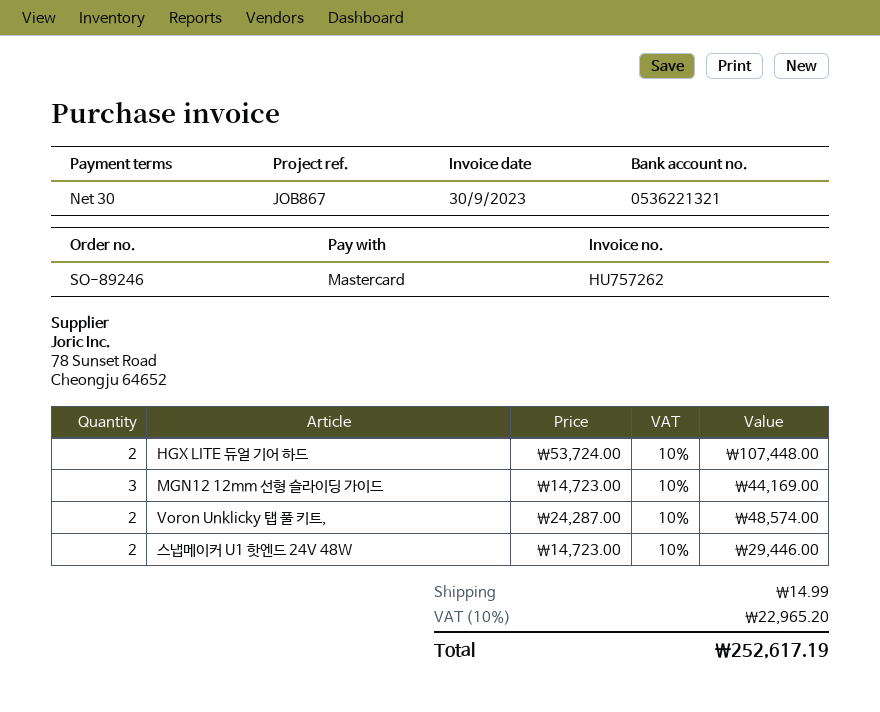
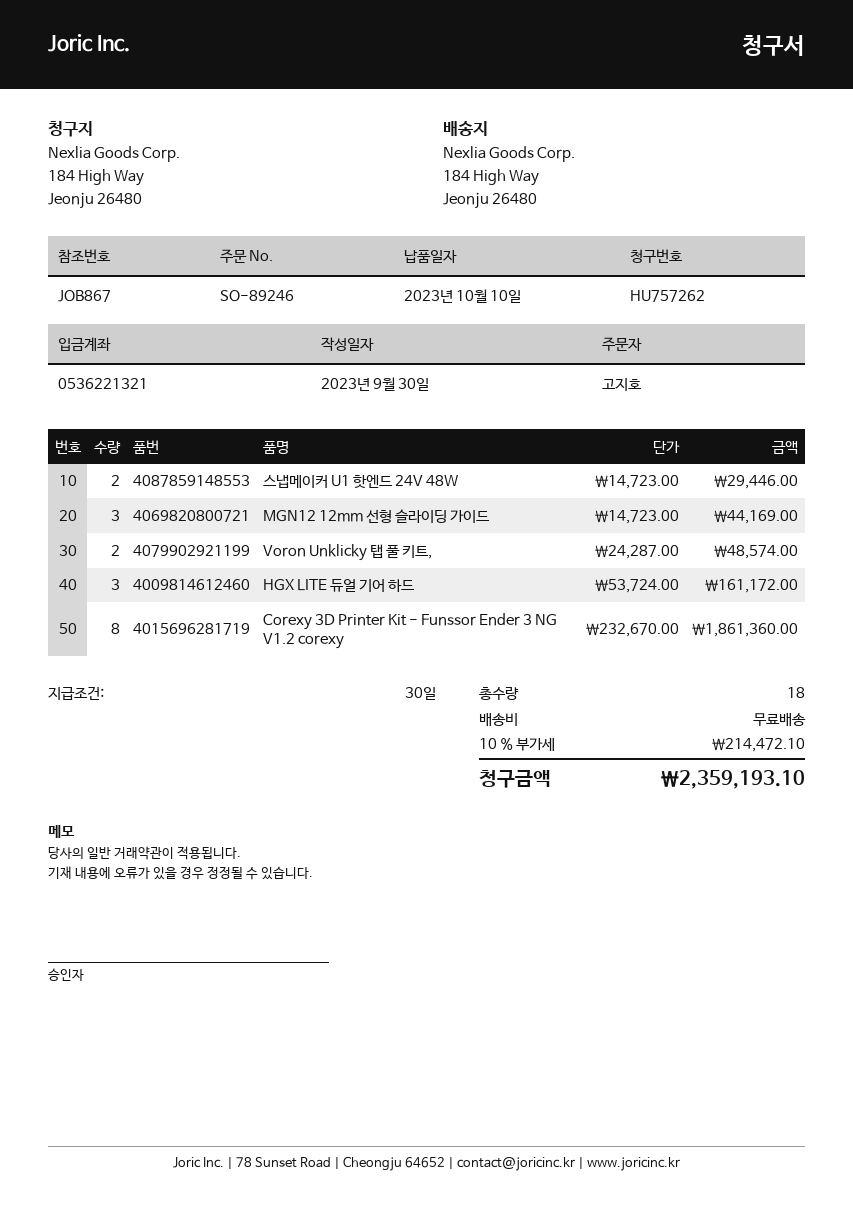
HGX LITE 듀얼 기어 하드: 2 x 53724.00 = 107448.00 -> 3 x 53724.00 = 161172.00
Corexy 3D Printer Kit - Funssor Ender 3 NG V1.2 corexy: none -> 8 x 232670.00 = 1861360.00
shipping: 14.99 -> 0.00
tax: 10% = 22965.20 -> 10% = 214472.10
total: 252617.19 -> 2359193.10

